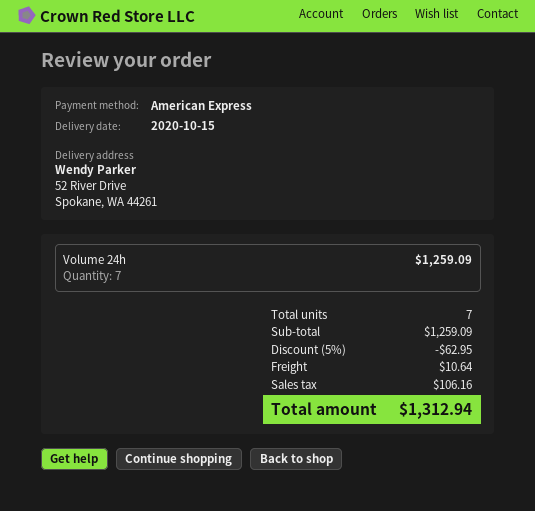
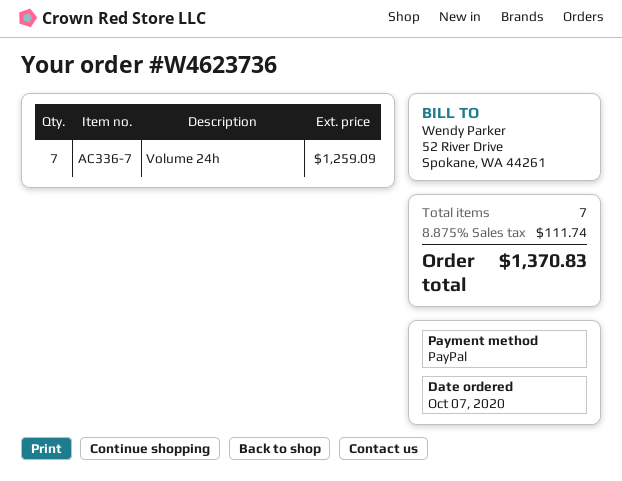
payment method: American Express -> PayPal
discount: 5% = 62.95 -> none
shipping: 10.64 -> none
tax: 106.16 -> 111.74
total: 1312.94 -> 1370.83

